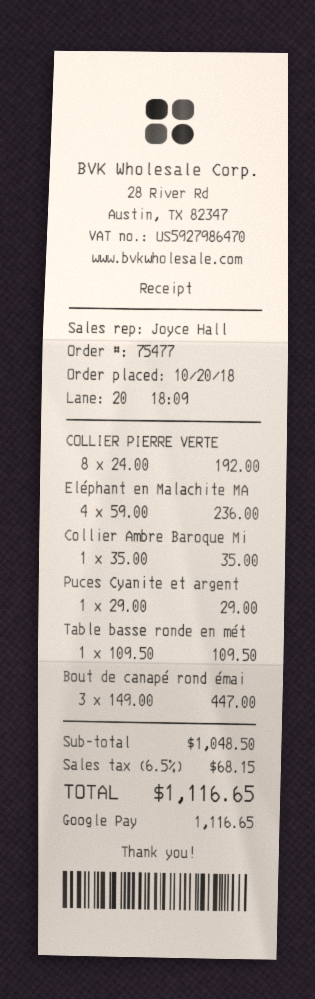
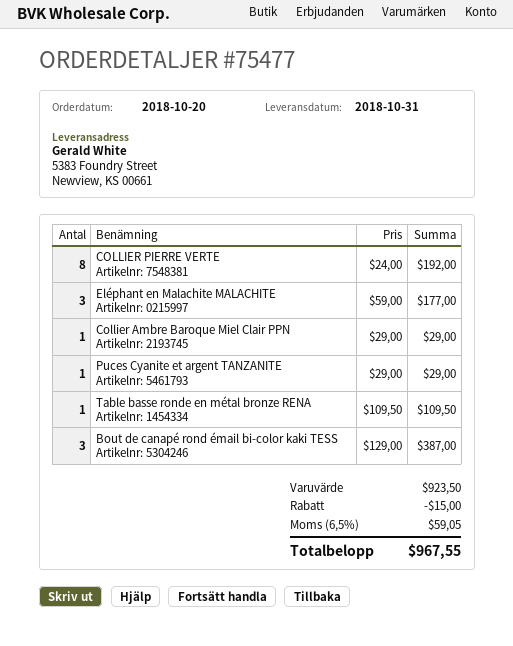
Eléphant en Malachite MA: 4 x 59.00 = 236.00 -> 3 x 59.00 = 177.00
Collier Ambre Baroque Mi: 1 x 35.00 = 35.00 -> 1 x 29.00 = 29.00
Bout de canapé rond émai: 3 x 149.00 = 447.00 -> 3 x 129.00 = 387.00
subtotal: 1048.50 -> 923.50
discount: none -> 15.00
tax: 6.5% = 68.15 -> 6.5% = 59.05
total: 1116.65 -> 967.55

